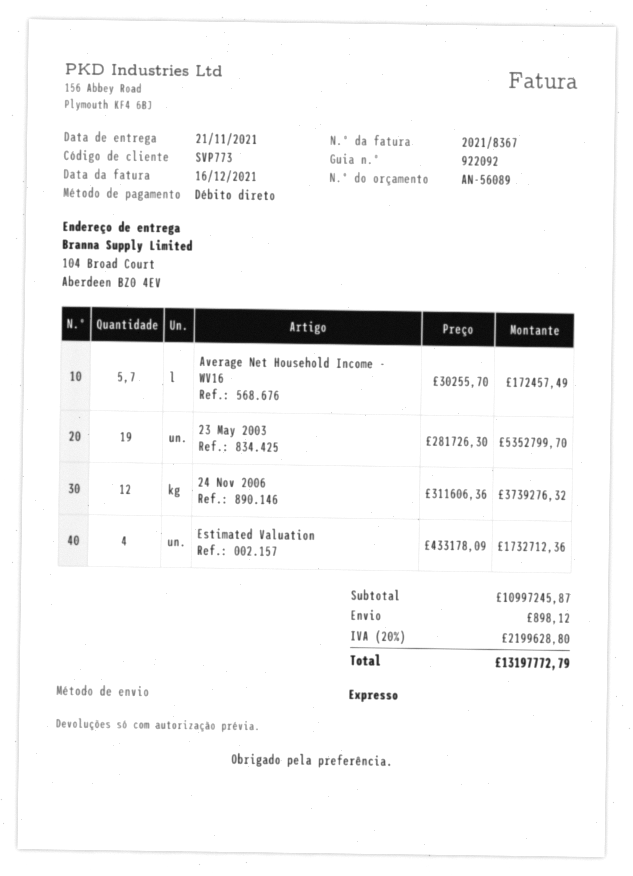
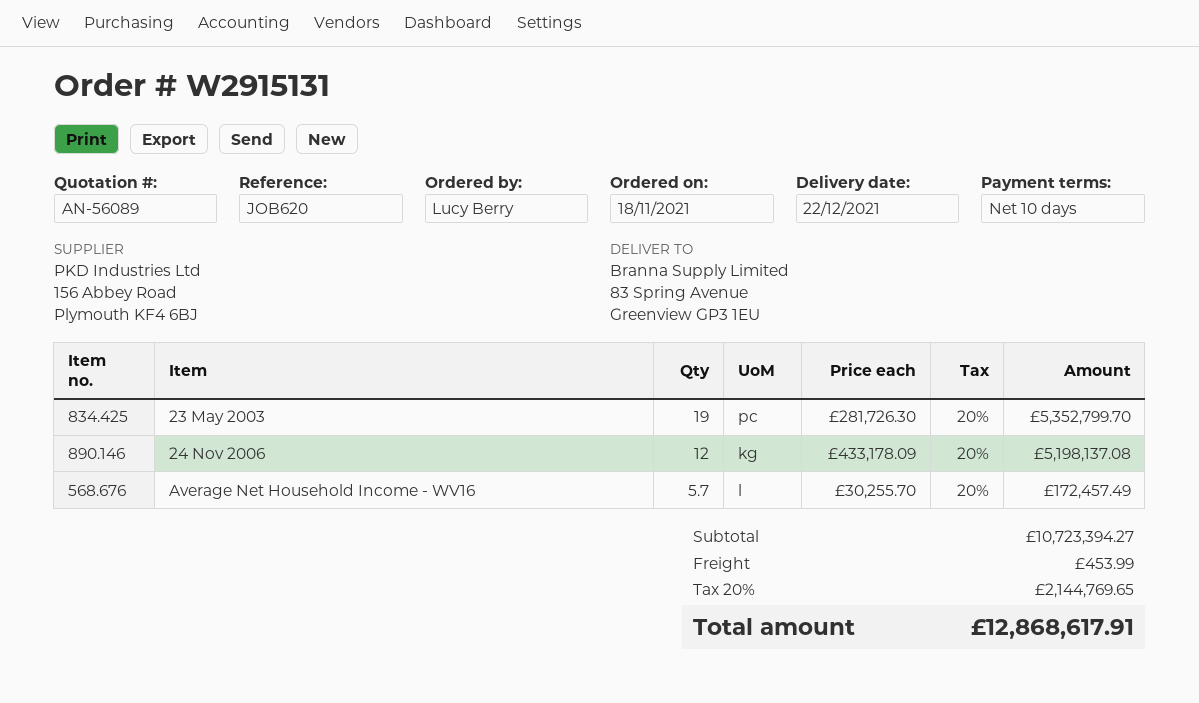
delivery date: 2021-11-21 -> 2021-12-22
ship to: 104 Broad Court, Aberdeen BZ0 4EV -> 83 Spring Avenue, Greenview GP3 1EU
24 Nov 2006: 12 x 311606.36 = 3739276.32 -> 12 x 433178.09 = 5198137.08
Estimated Valuation: 4 x 433178.09 = 1732712.36 -> none
subtotal: 10997245.87 -> 10723394.27
shipping: 898.12 -> 453.99
tax: 20% = 2199628.80 -> 20% = 2144769.65
total: 13197772.79 -> 12868617.91

